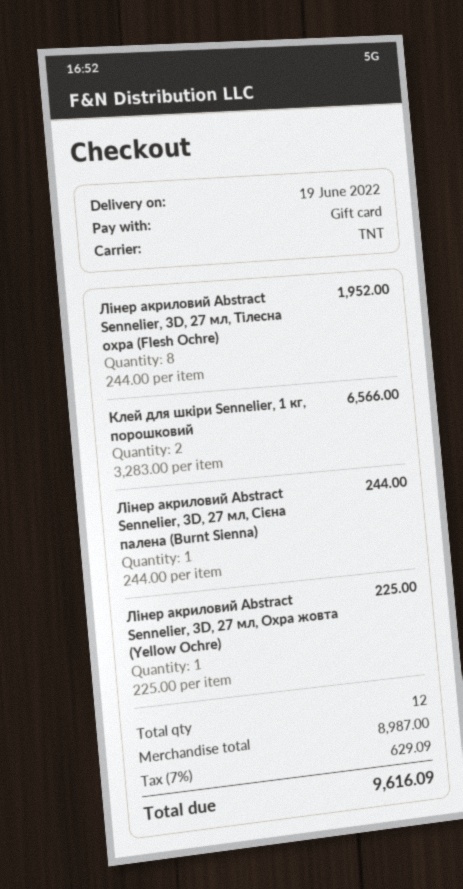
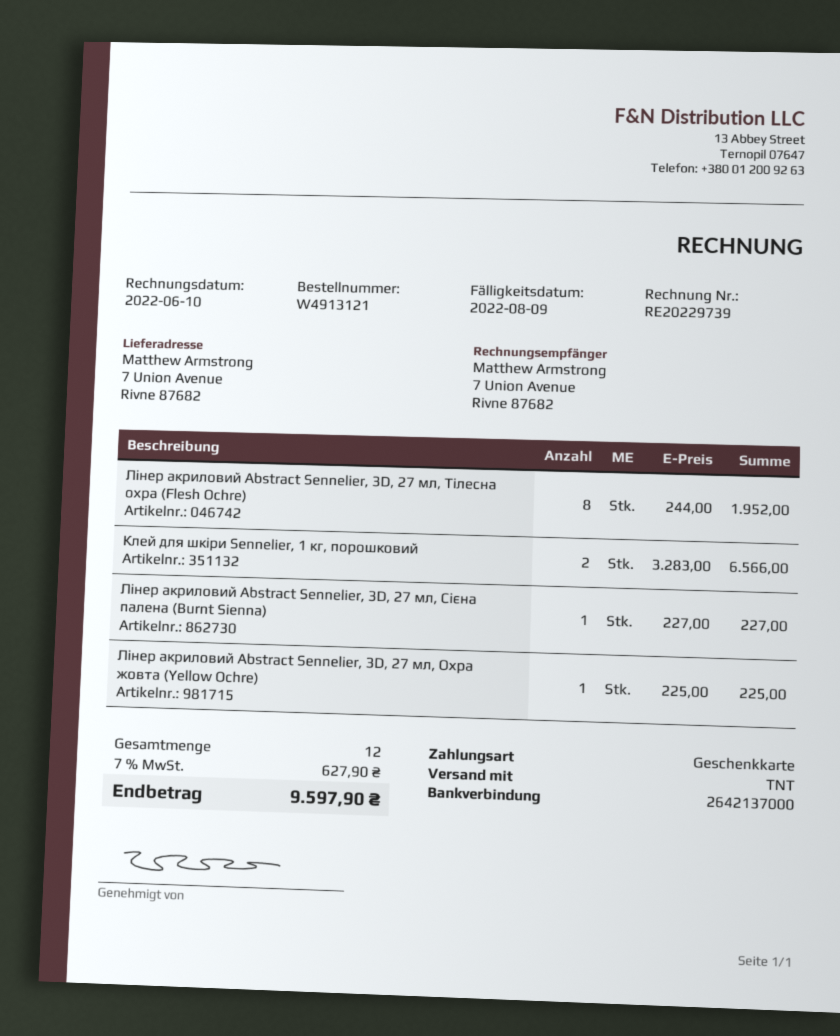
Лінер акриловий Abstract Sennelier, 3D, 27 мл, Сієна палена (Burnt Sienna): 1 x 244.00 = 244.00 -> 1 x 227.00 = 227.00
tax: 7% = 629.09 -> 7% = 627.90
total: 9616.09 -> 9597.90

